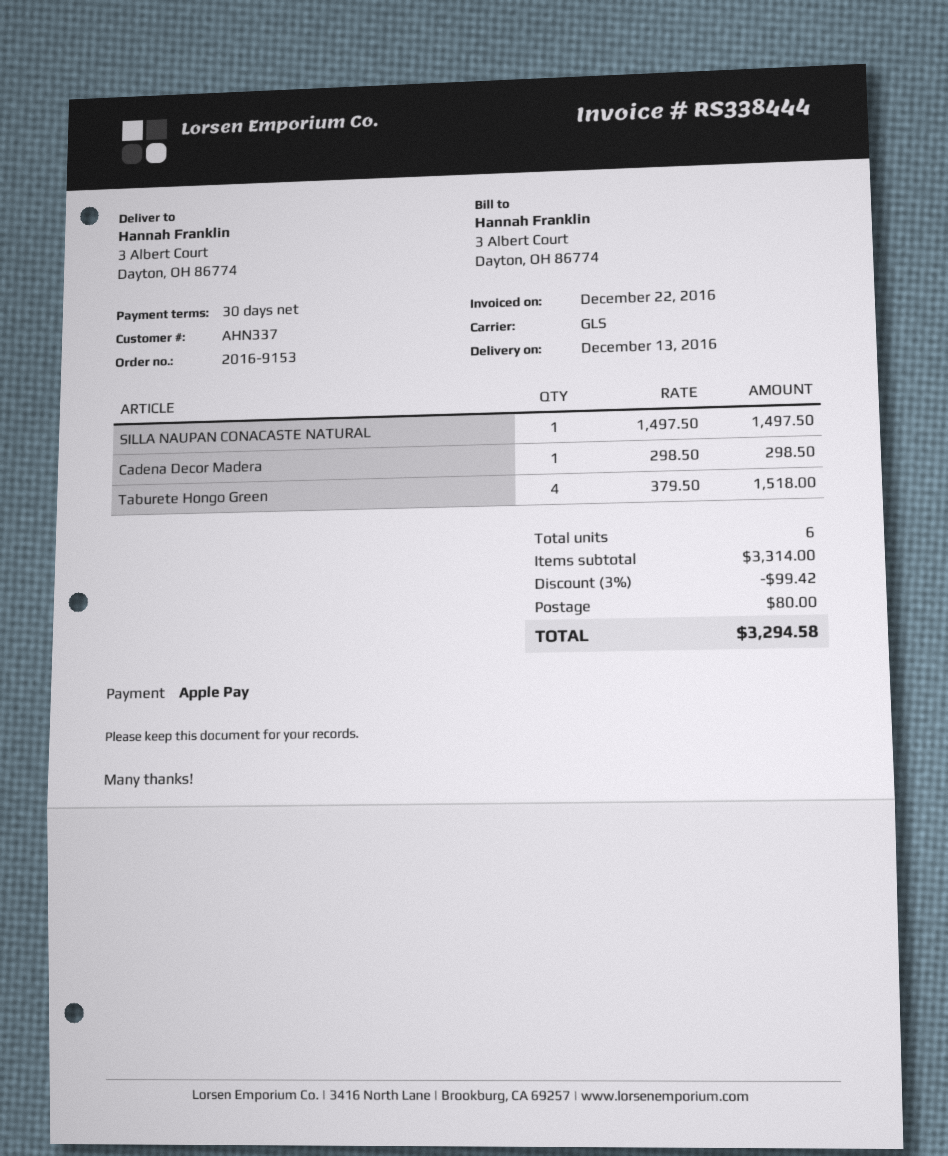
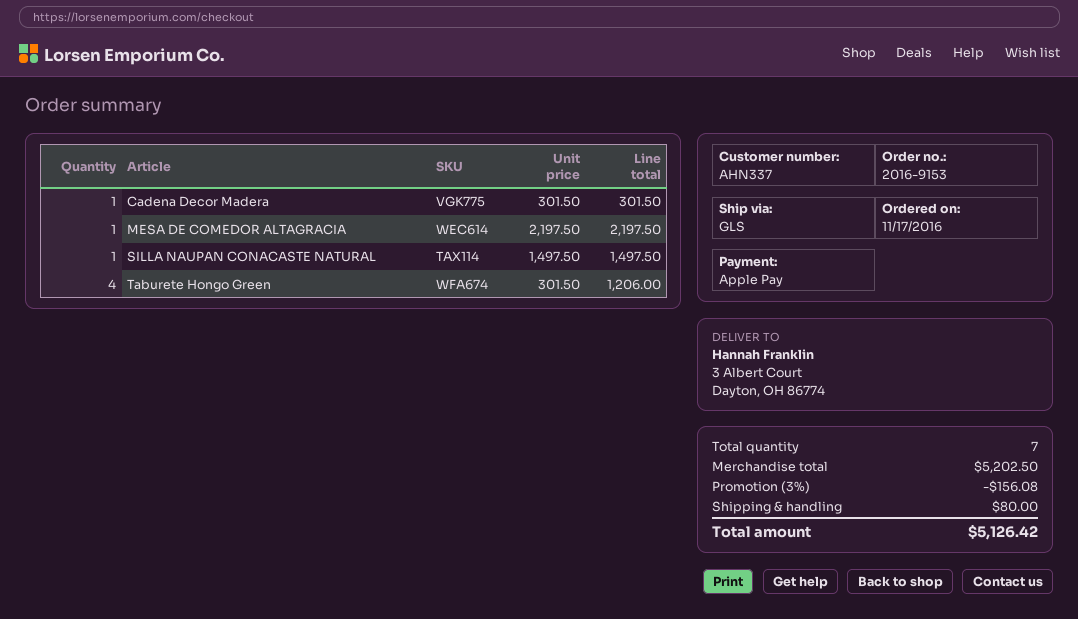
Cadena Decor Madera: 1 x 298.50 = 298.50 -> 1 x 301.50 = 301.50
Taburete Hongo Green: 4 x 379.50 = 1518.00 -> 4 x 301.50 = 1206.00
MESA DE COMEDOR ALTAGRACIA: none -> 1 x 2197.50 = 2197.50
total quantity: 6 -> 7
subtotal: 3314.00 -> 5202.50
discount: 3% = 99.42 -> 3% = 156.08
total: 3294.58 -> 5126.42

